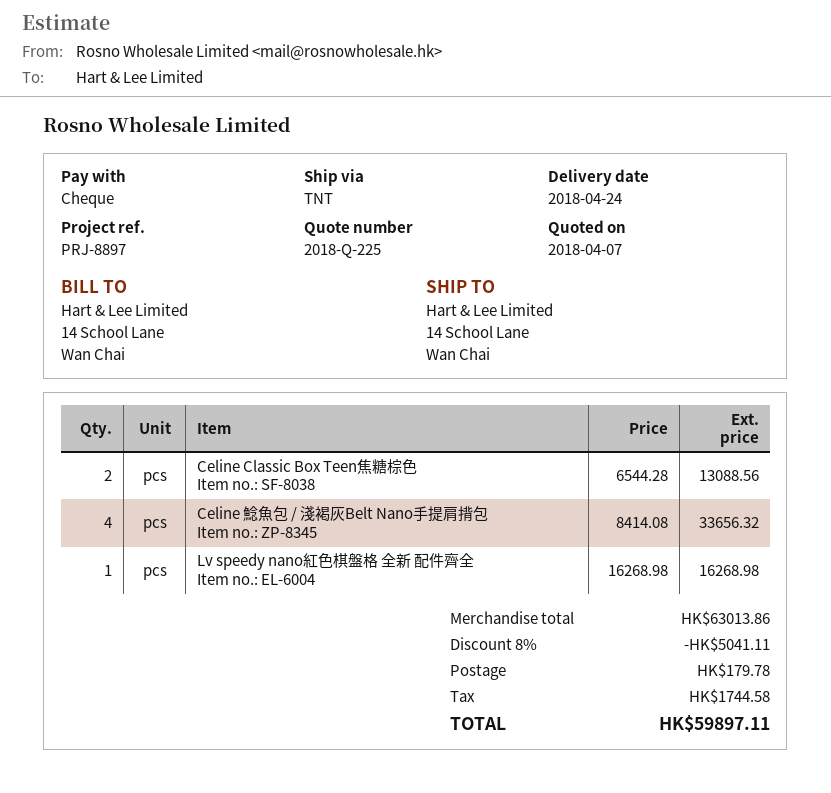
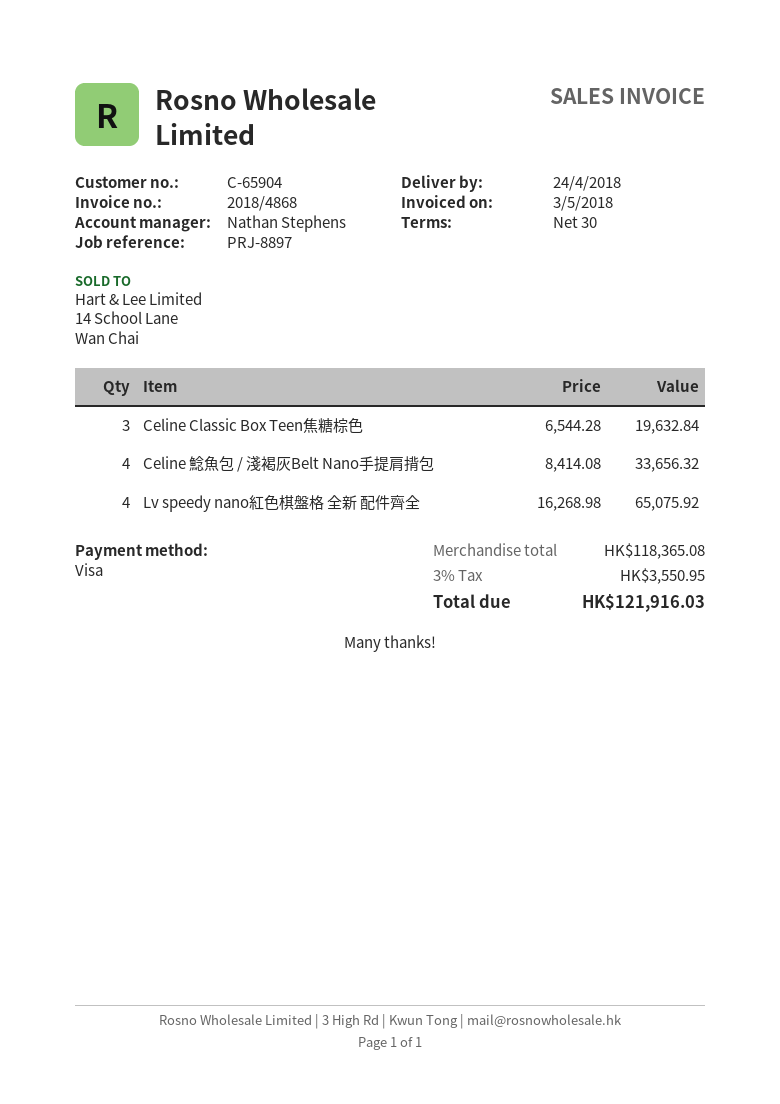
payment method: cheque -> Visa
Celine Classic Box Teen焦糖棕色: 2 x 6544.28 = 13088.56 -> 3 x 6544.28 = 19632.84
Lv speedy nano紅色棋盤格 全新 配件齊全: 1 x 16268.98 = 16268.98 -> 4 x 16268.98 = 65075.92
subtotal: 63013.86 -> 118365.08
discount: 8% = 5041.11 -> none
shipping: 179.78 -> none
tax: 1744.58 -> 3550.95
total: 59897.11 -> 121916.03

